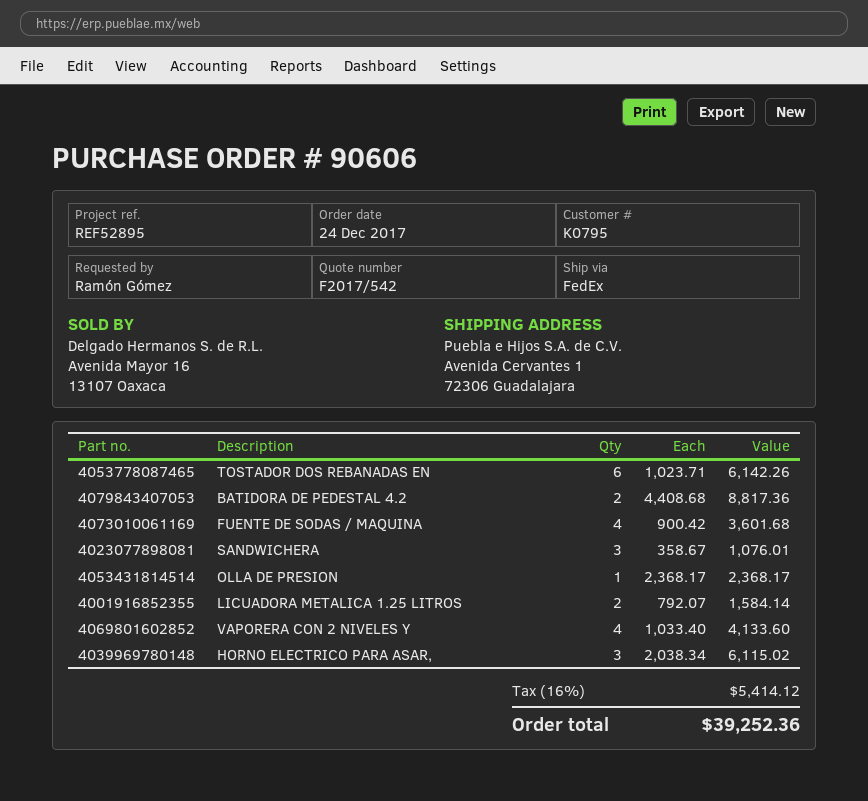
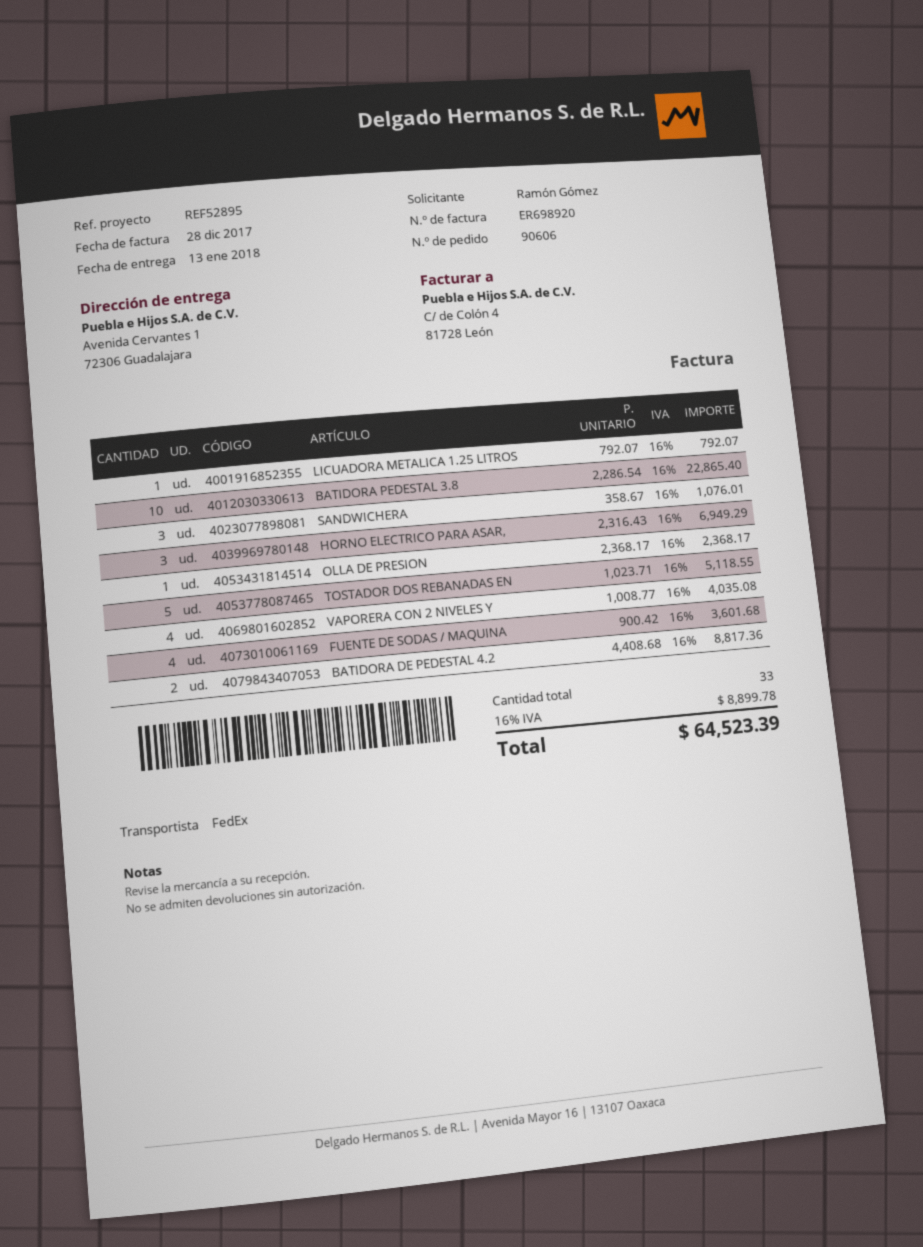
TOSTADOR DOS REBANADAS EN: 6 x 1023.71 = 6142.26 -> 5 x 1023.71 = 5118.55
LICUADORA METALICA 1.25 LITROS: 2 x 792.07 = 1584.14 -> 1 x 792.07 = 792.07
VAPORERA CON 2 NIVELES Y: 4 x 1033.40 = 4133.60 -> 4 x 1008.77 = 4035.08
HORNO ELECTRICO PARA ASAR,: 3 x 2038.34 = 6115.02 -> 3 x 2316.43 = 6949.29
BATIDORA PEDESTAL 3.8: none -> 10 x 2286.54 = 22865.40
tax: 16% = 5414.12 -> 16% = 8899.78
total: 39252.36 -> 64523.39

